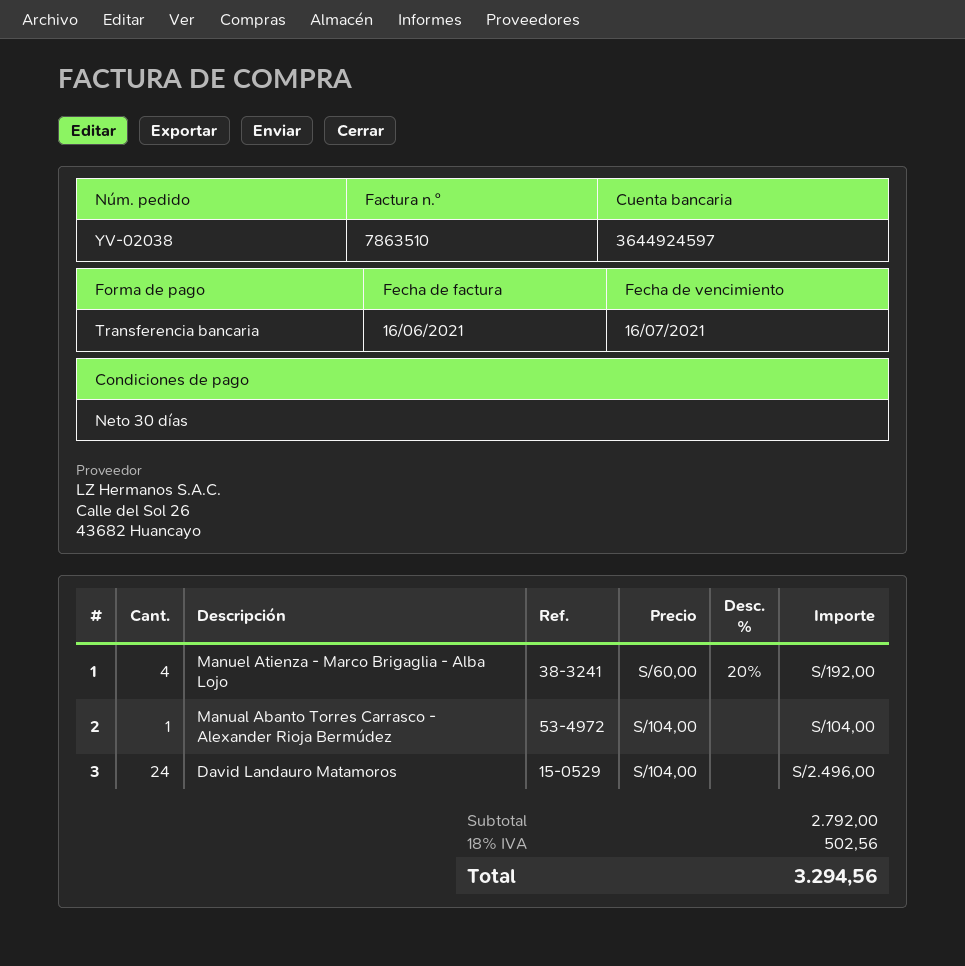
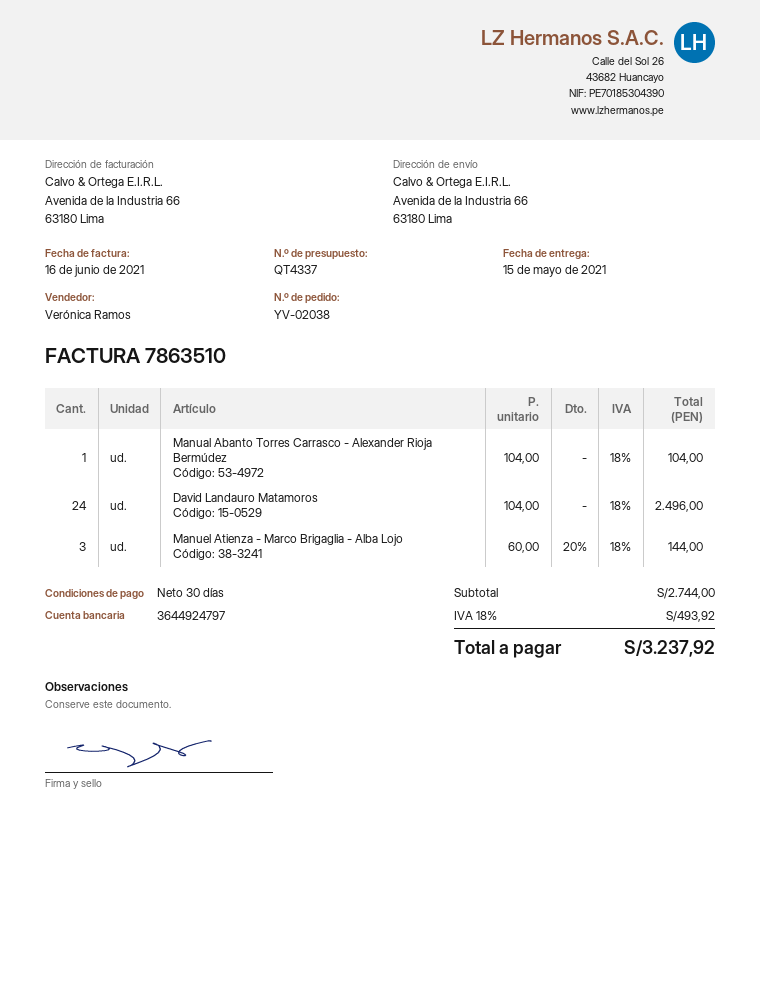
bank account: 3644924597 -> 3644924797
Manuel Atienza - Marco Brigaglia - Alba Lojo: 4 x 60.00 - 20% = 192.00 -> 3 x 60.00 - 20% = 144.00
subtotal: 2792.00 -> 2744.00
tax: 18% = 502.56 -> 18% = 493.92
total: 3294.56 -> 3237.92

